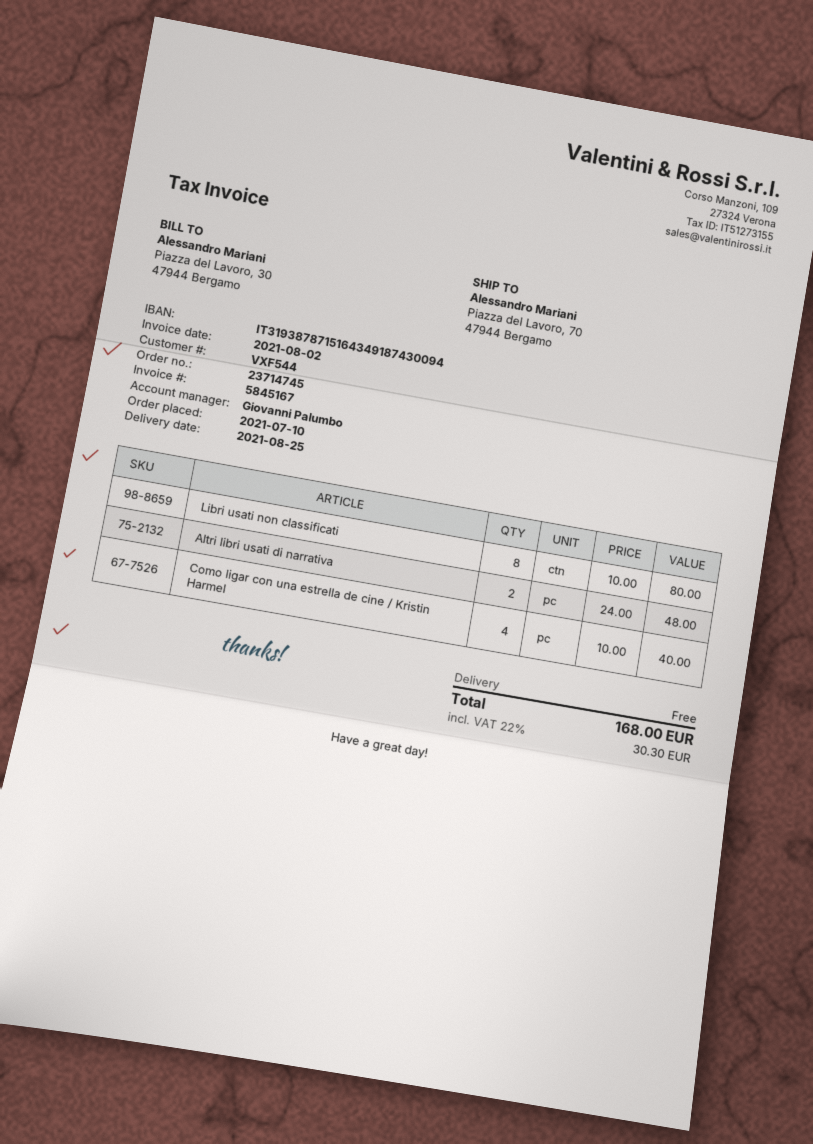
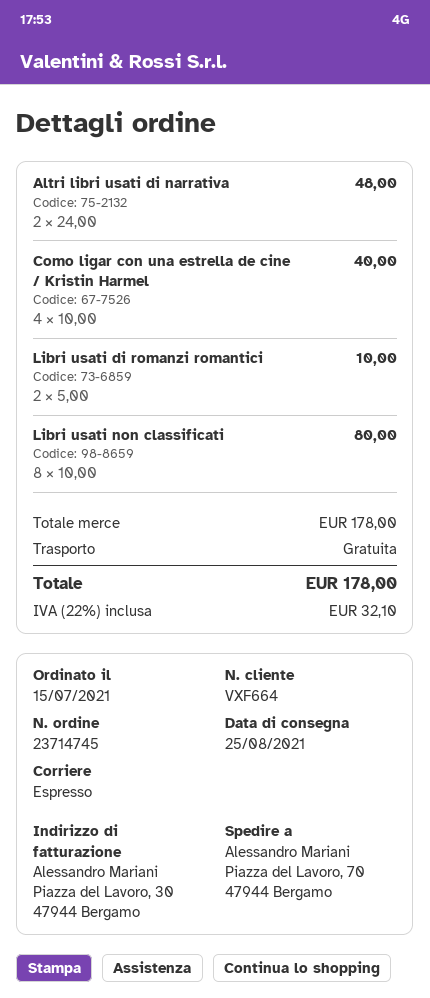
order date: 2021-07-10 -> 2021-07-15
customer number: VXF544 -> VXF664
Libri usati di romanzi romantici: none -> 2 x 5.00 = 10.00
tax: 22% = 30.30 -> 22% = 32.10
total: 168.00 -> 178.00

